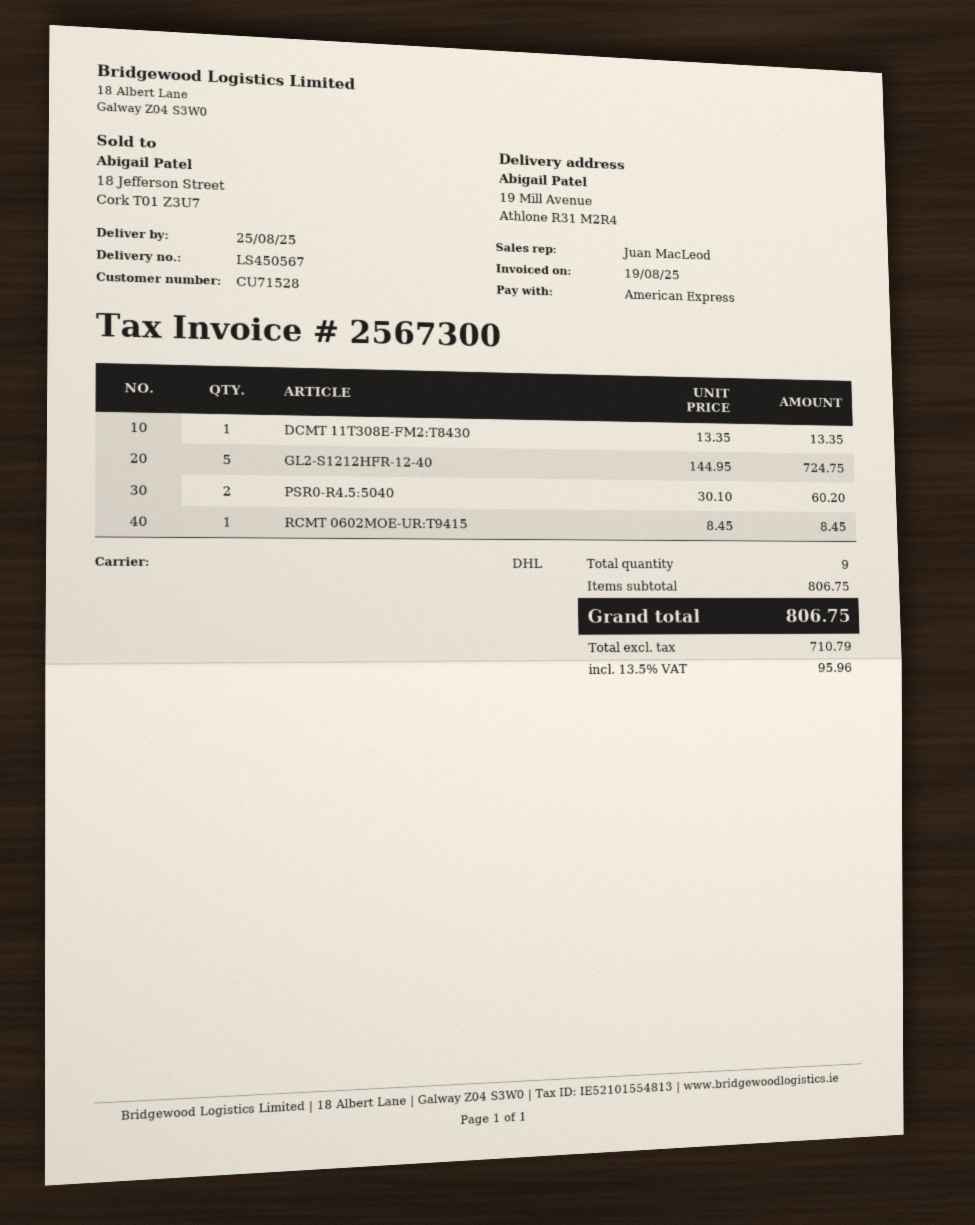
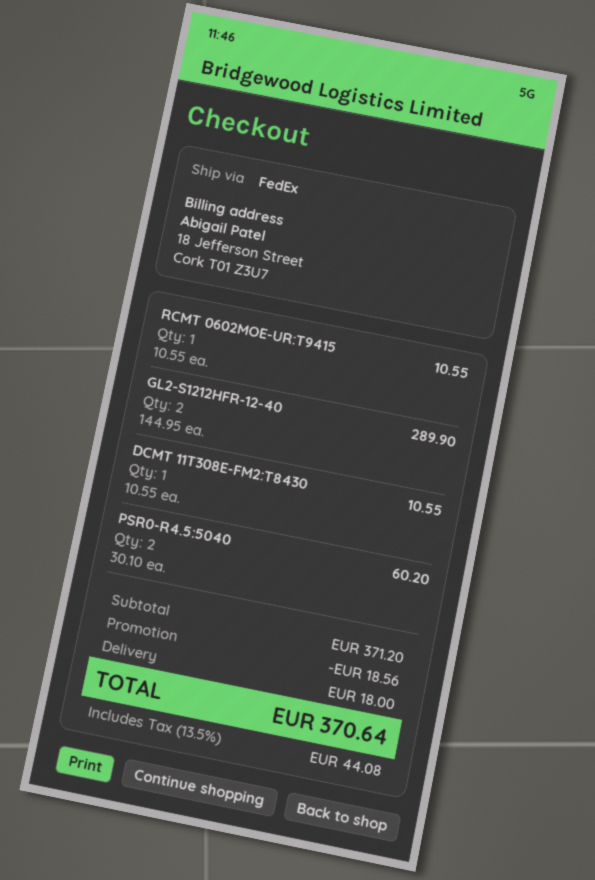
shipping method: DHL -> FedEx
DCMT 11T308E-FM2:T8430: 1 x 13.35 = 13.35 -> 1 x 10.55 = 10.55
GL2-S1212HFR-12-40: 5 x 144.95 = 724.75 -> 2 x 144.95 = 289.90
RCMT 0602MOE-UR:T9415: 1 x 8.45 = 8.45 -> 1 x 10.55 = 10.55
subtotal: 806.75 -> 371.20
discount: none -> 18.56
shipping: none -> 18.00
tax: 13.5% = 95.96 -> 13.5% = 44.08
total: 806.75 -> 370.64

